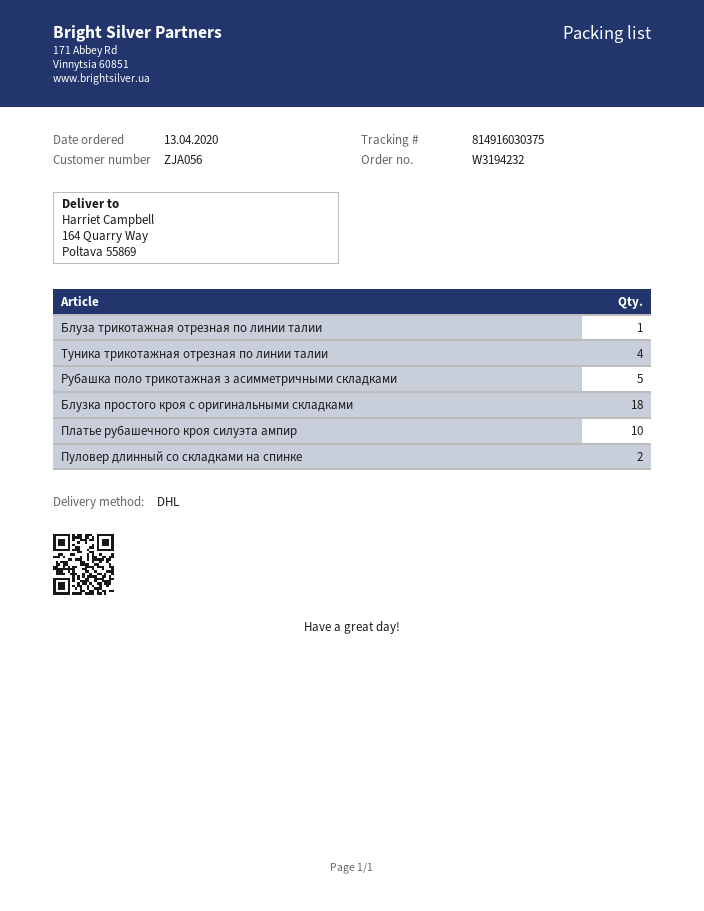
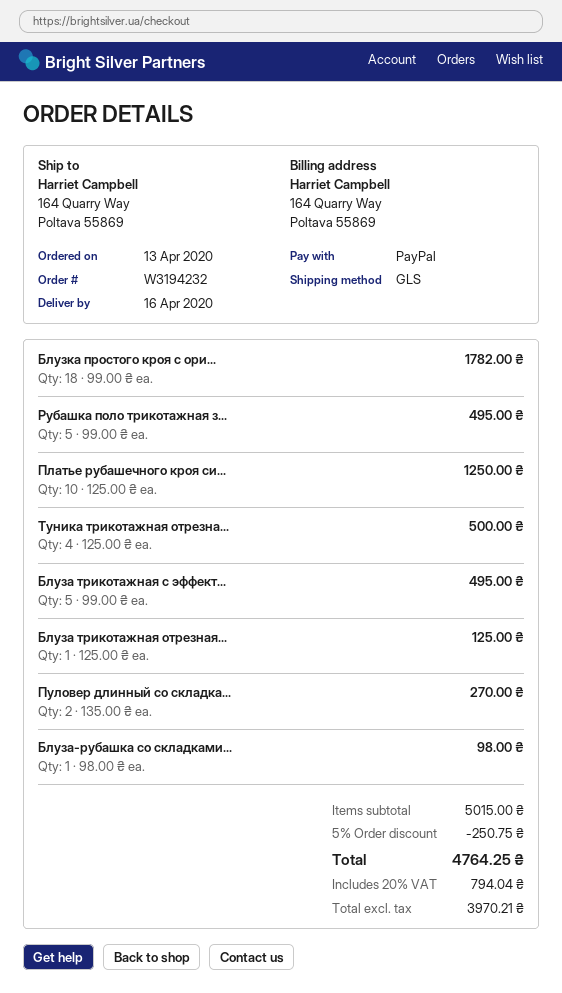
shipping method: DHL -> GLS
Блуза трикотажная с эффект...: none -> 5
Блуза-рубашка со складками...: none -> 1

